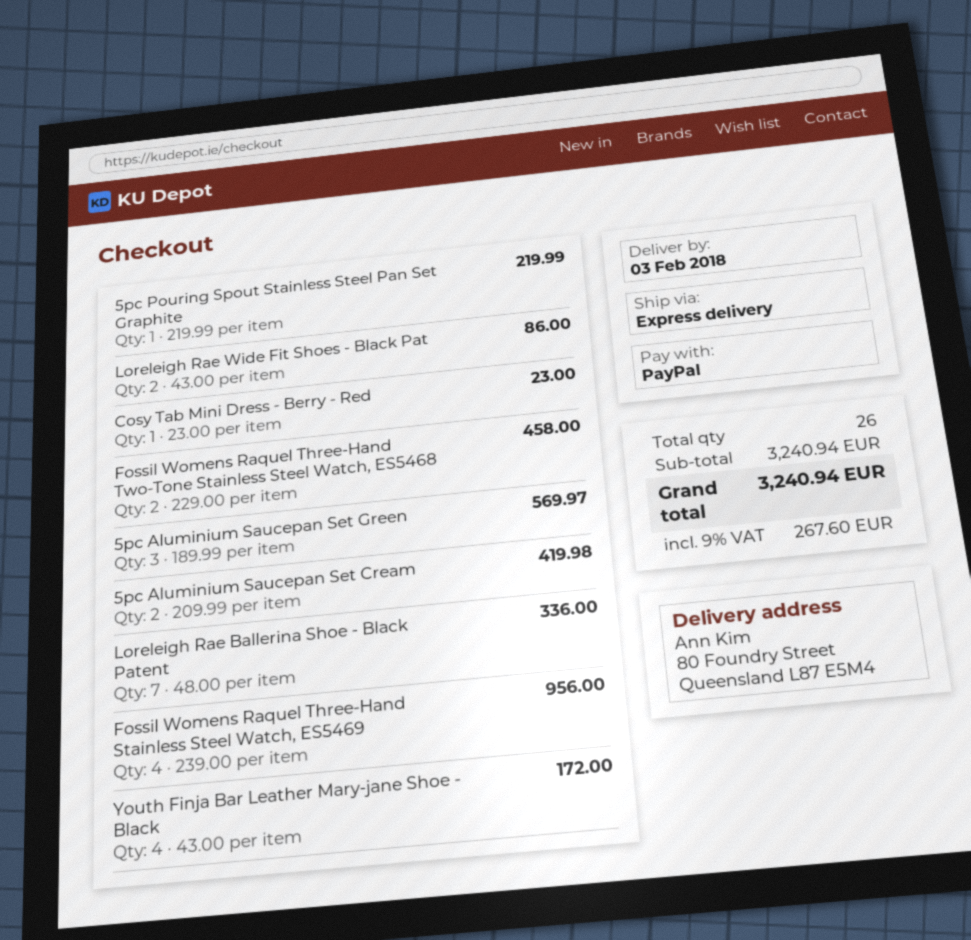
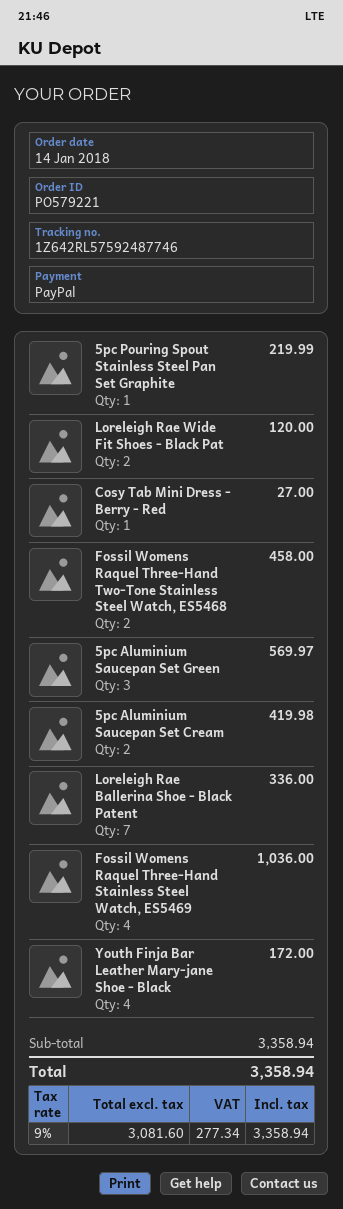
Loreleigh Rae Wide Fit Shoes - Black Pat: 2 for 86.00 -> 2 for 120.00
Cosy Tab Mini Dress - Berry - Red: 1 for 23.00 -> 1 for 27.00
Fossil Womens Raquel Three-Hand Stainless Steel Watch, ES5469: 4 for 956.00 -> 4 for 1036.00
subtotal: 3240.94 -> 3358.94
tax: 9% = 267.60 -> 9% = 277.34
total: 3240.94 -> 3358.94

